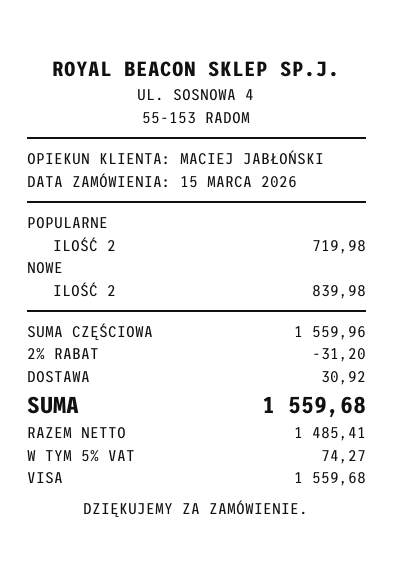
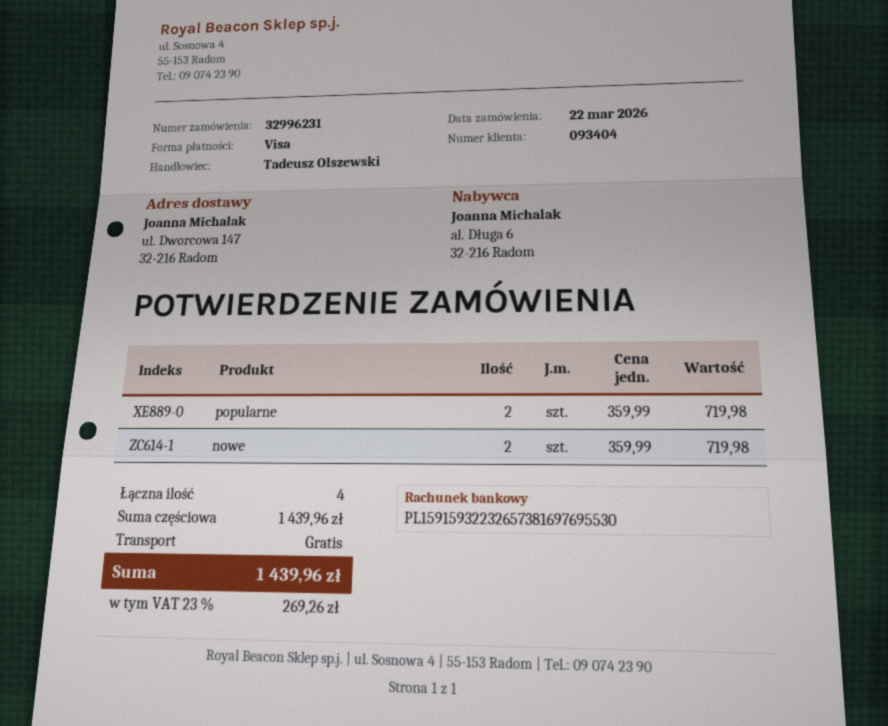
order date: 2026-03-15 -> 2026-03-22
sales rep: MACIEJ JABŁOŃSKI -> Tadeusz Olszewski
NOWE: 2 for 839.98 -> 2 for 719.98
subtotal: 1559.96 -> 1439.96
discount: 2% = 31.20 -> none
shipping: 30.92 -> 0.00
tax: 5% = 74.27 -> 23% = 269.26
total: 1559.68 -> 1439.96

